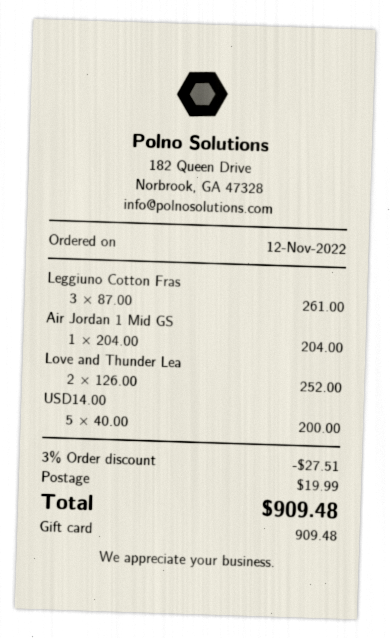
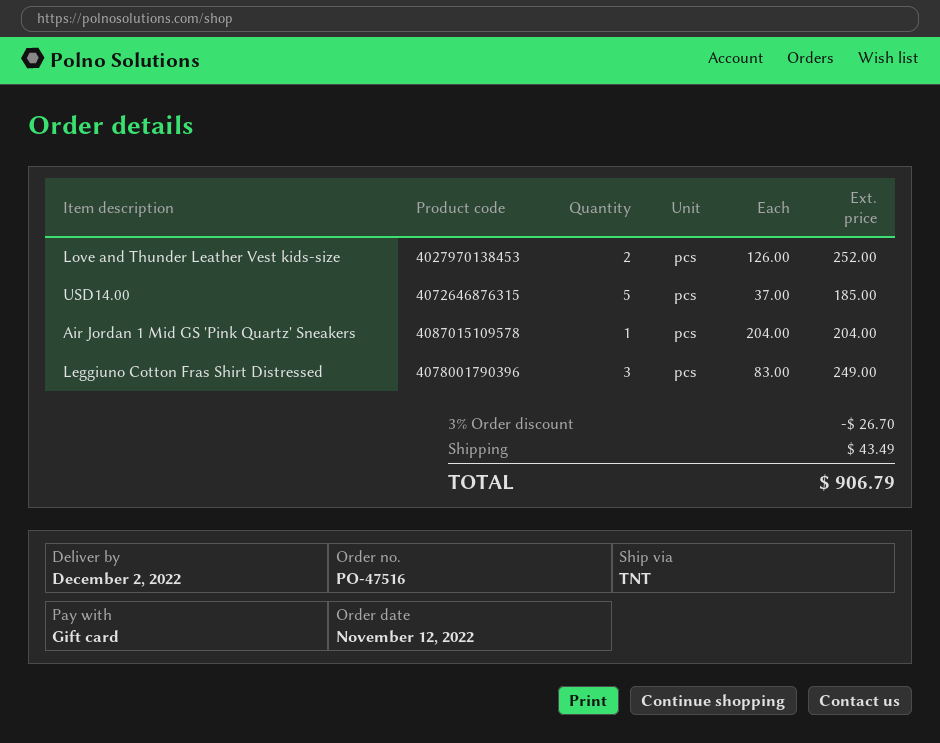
Leggiuno Cotton Fras: 3 x 87.00 = 261.00 -> 3 x 83.00 = 249.00
USD14.00: 5 x 40.00 = 200.00 -> 5 x 37.00 = 185.00
discount: 3% = 27.51 -> 3% = 26.70
shipping: 19.99 -> 43.49
total: 909.48 -> 906.79

